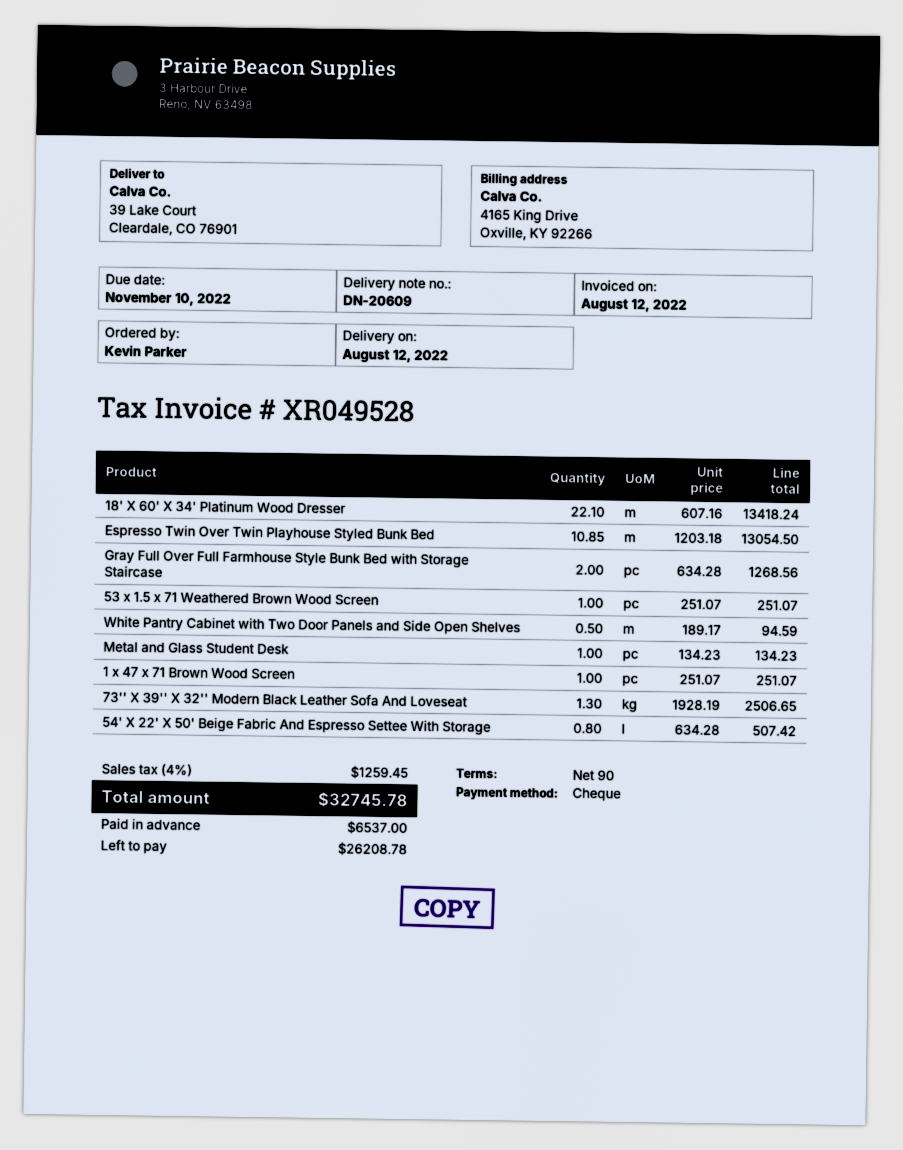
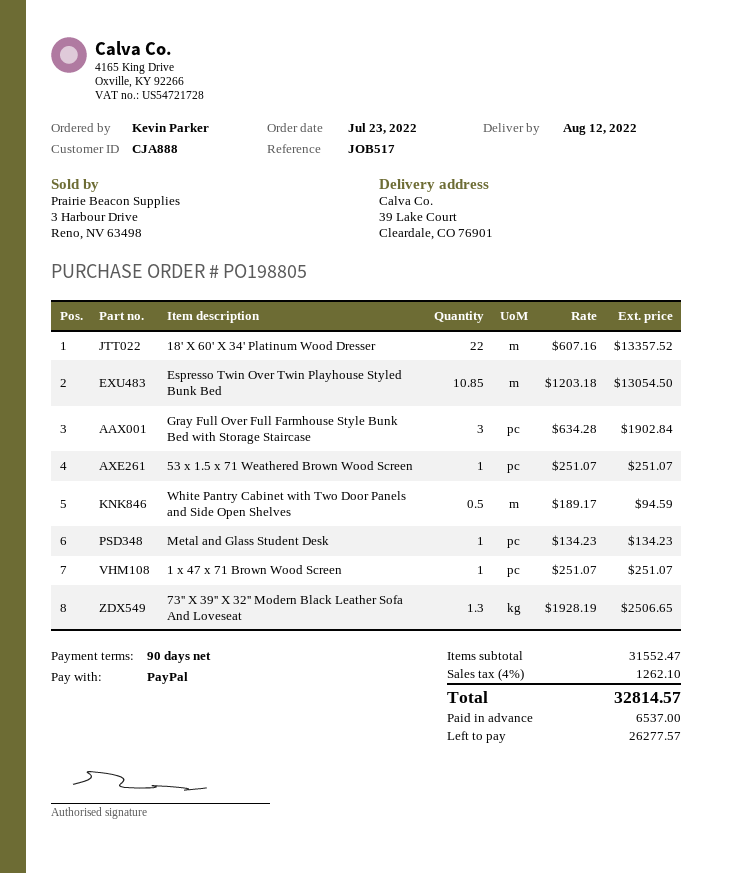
payment method: cheque -> PayPal
18' X 60' X 34' Platinum Wood Dresser: 22.1 x 607.16 = 13418.24 -> 22 x 607.16 = 13357.52
Gray Full Over Full Farmhouse Style Bunk Bed with Storage Staircase: 2 x 634.28 = 1268.56 -> 3 x 634.28 = 1902.84
54' X 22' X 50' Beige Fabric And Espresso Settee With Storage: 0.8 x 634.28 = 507.42 -> none
tax: 4% = 1259.45 -> 4% = 1262.10
total: 32745.78 -> 32814.57
balance: 26208.78 -> 26277.57

